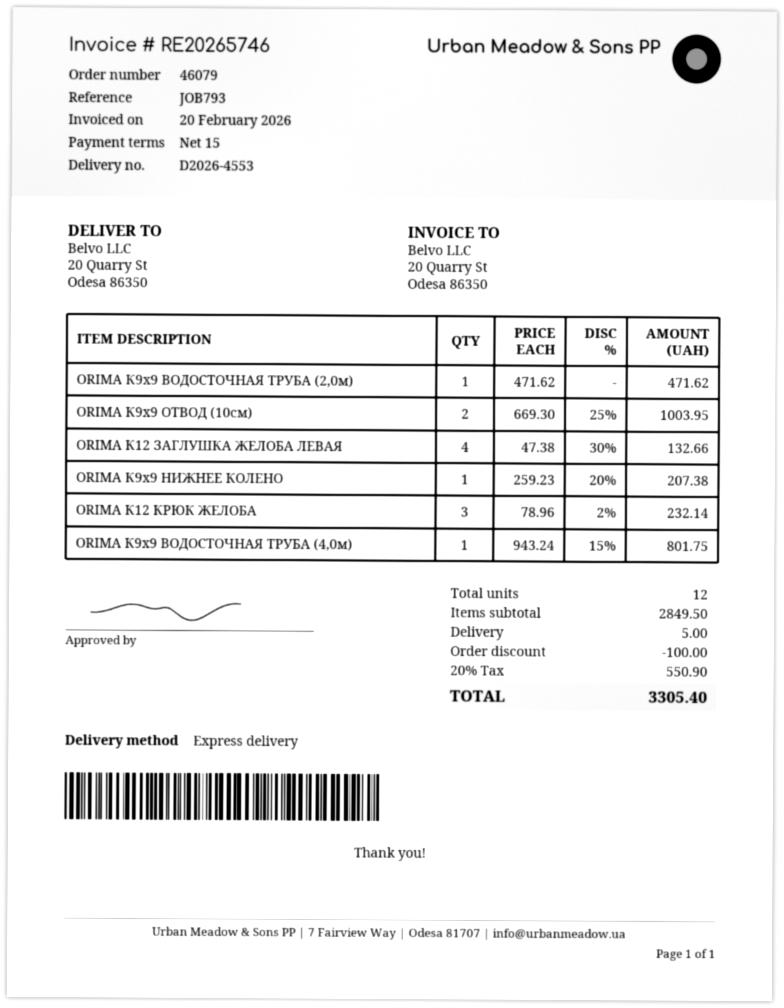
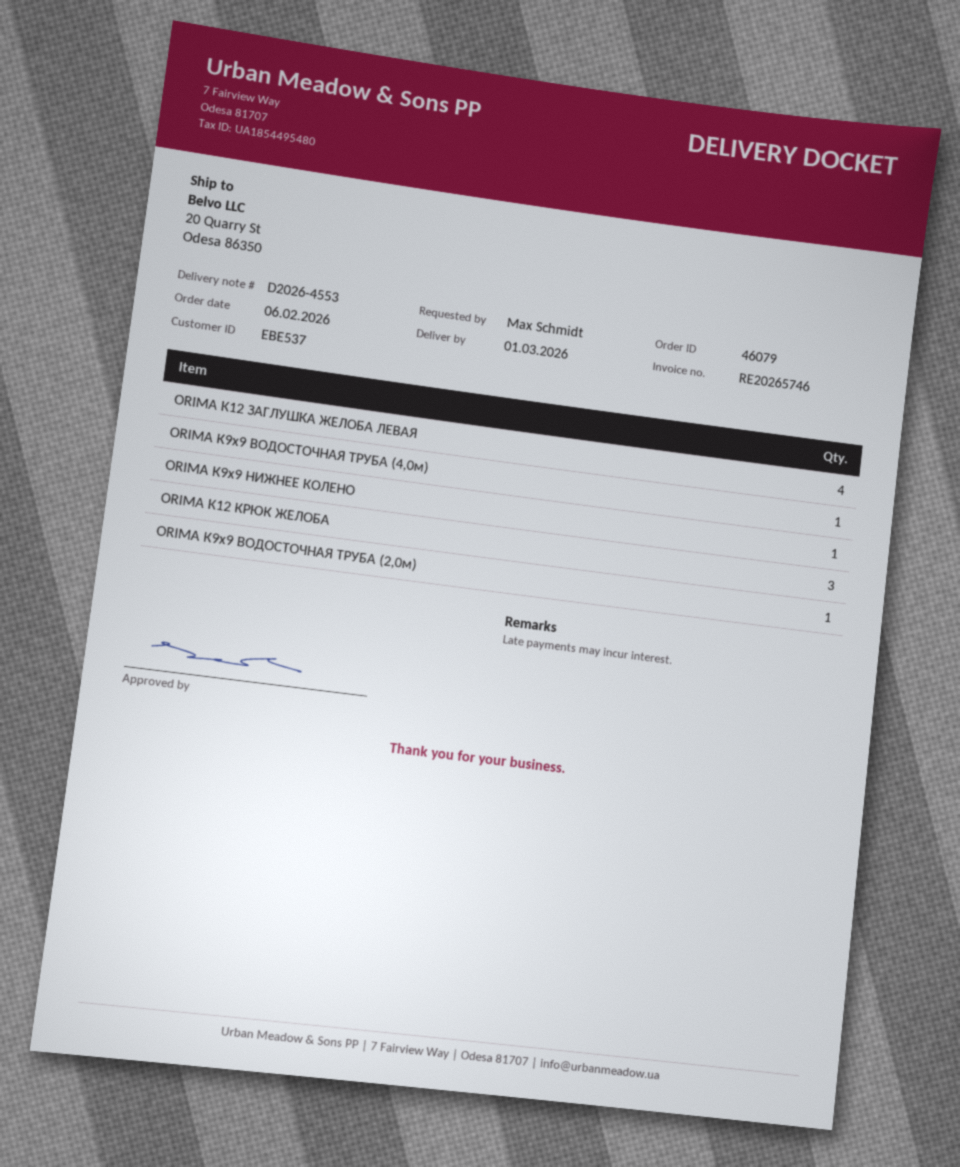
ORIMA К9х9 ОТВОД (10см): 2 -> none

